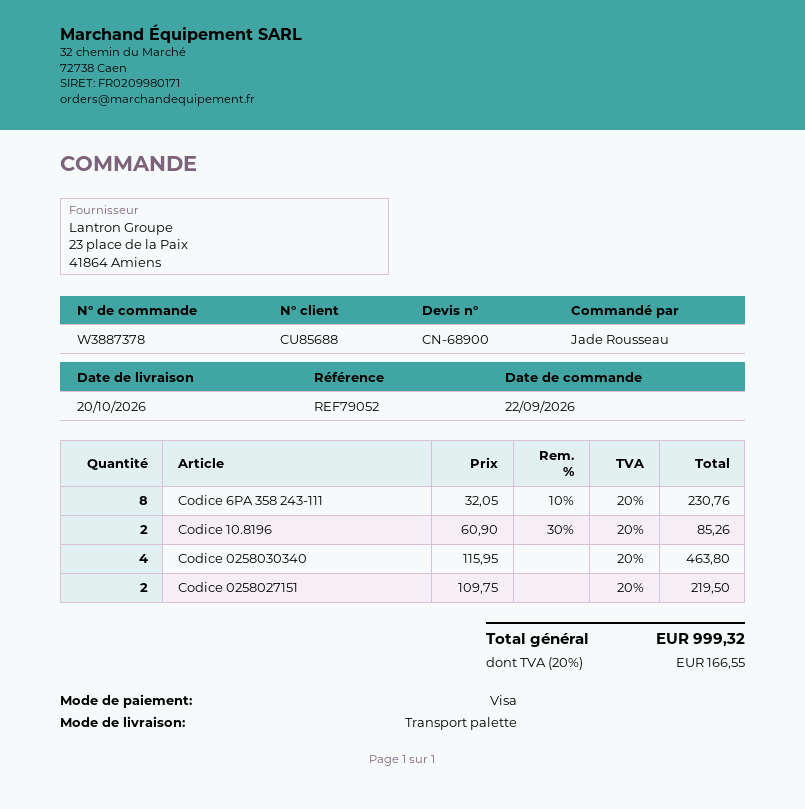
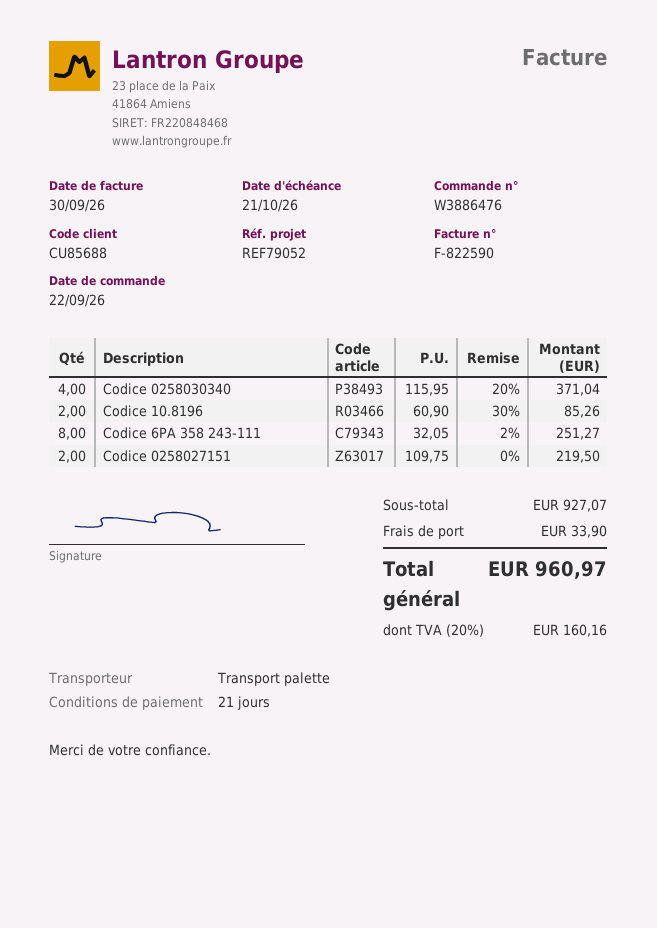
order number: W3887378 -> W3886476
Codice 6PA 358 243-111: 8 x 32.05 - 10% = 230.76 -> 8 x 32.05 - 2% = 251.27
Codice 0258030340: 4 x 115.95 = 463.80 -> 4 x 115.95 - 20% = 371.04
shipping: none -> 33.90
tax: 20% = 166.55 -> 20% = 160.16
total: 999.32 -> 960.97

